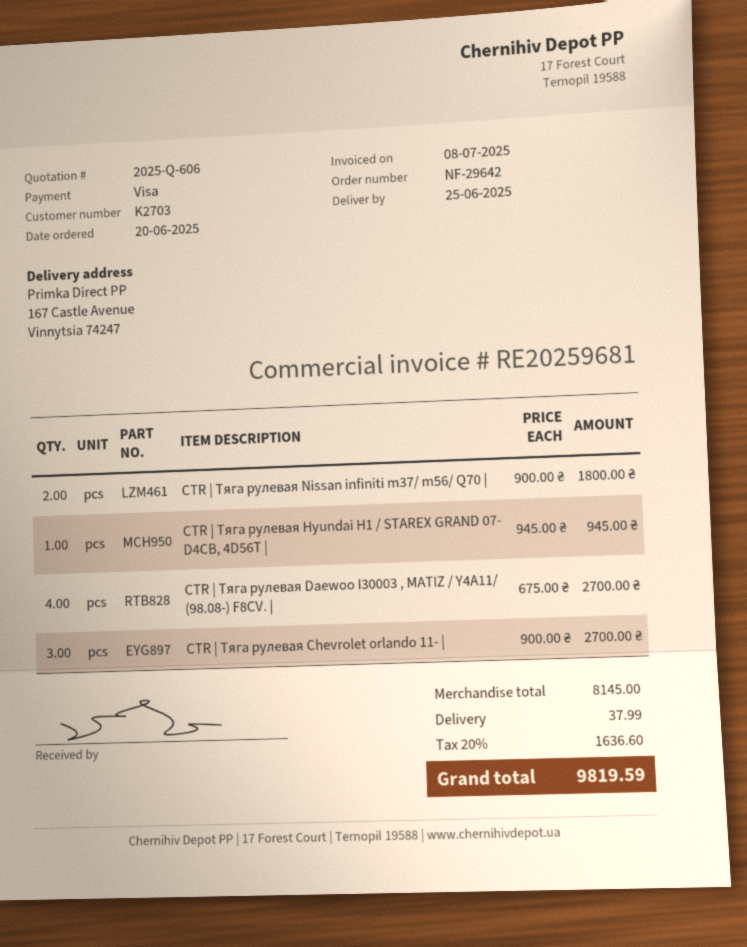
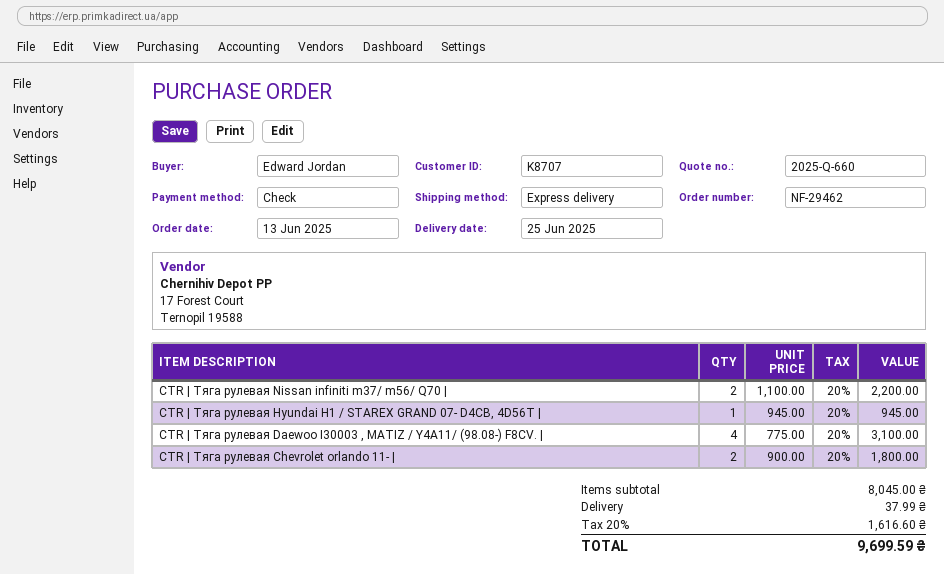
quote number: 2025-Q-606 -> 2025-Q-660
order number: NF-29642 -> NF-29462
order date: 2025-06-20 -> 2025-06-13
customer number: K2703 -> K8707
payment method: Visa -> cheque
CTR | Тяга рулевая Nissan infiniti m37/ m56/ Q70 |: 2 x 900.00 = 1800.00 -> 2 x 1100.00 = 2200.00
CTR | Тяга рулевая Daewoo I30003 , MATIZ / Y4A11/ (98.08-) F8CV. |: 4 x 675.00 = 2700.00 -> 4 x 775.00 = 3100.00
CTR | Тяга рулевая Chevrolet orlando 11- |: 3 x 900.00 = 2700.00 -> 2 x 900.00 = 1800.00
subtotal: 8145.00 -> 8045.00
tax: 20% = 1636.60 -> 20% = 1616.60
total: 9819.59 -> 9699.59

